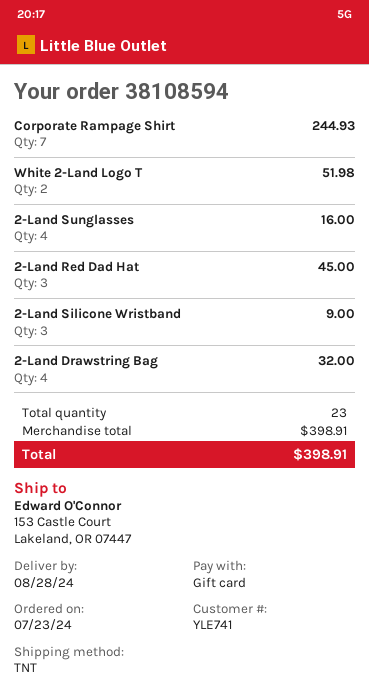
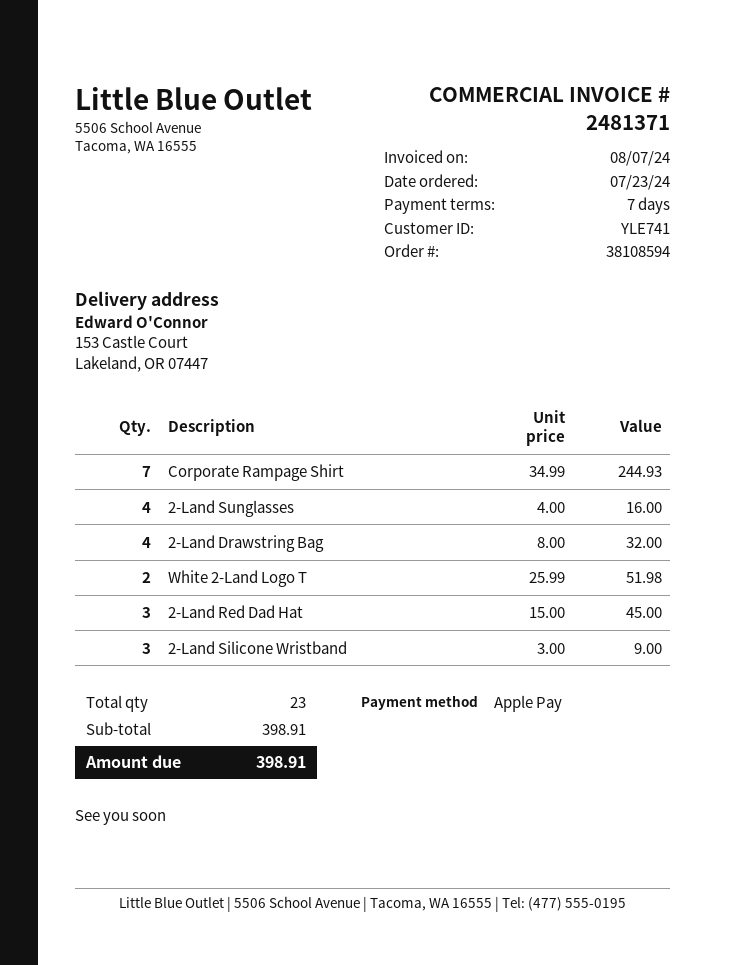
payment method: gift card -> Apple Pay

